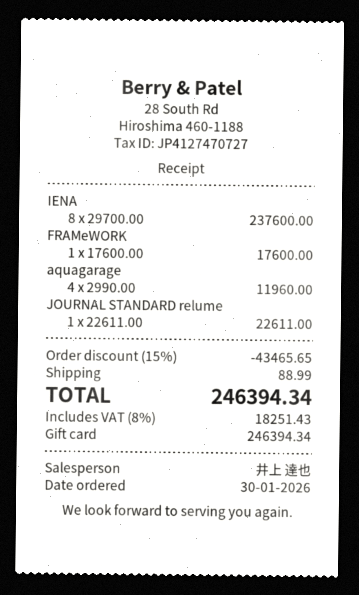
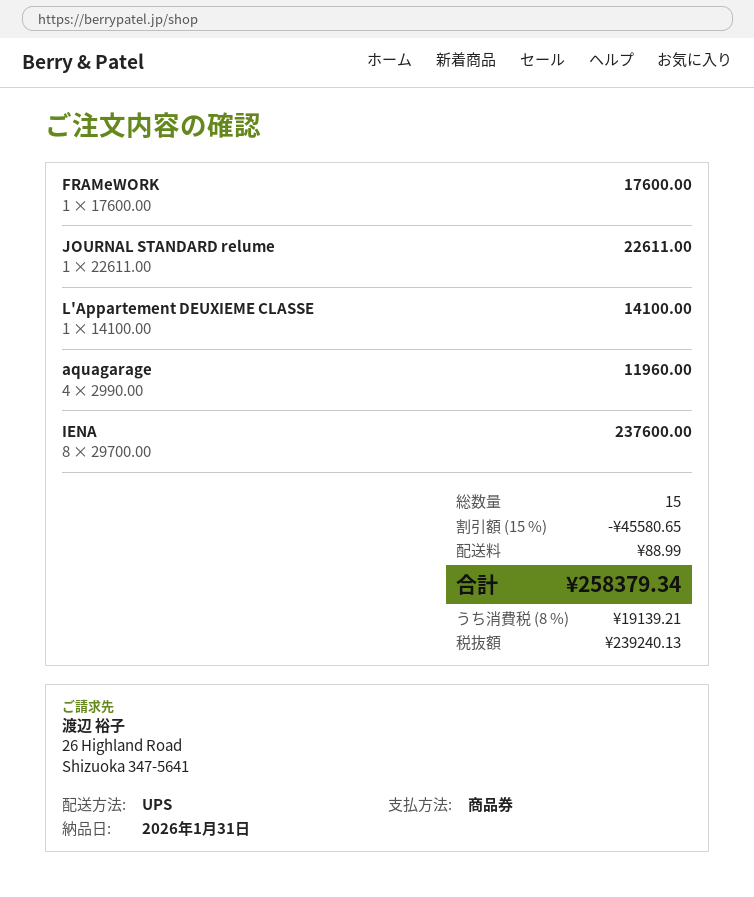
L'Appartement DEUXIEME CLASSE: none -> 1 x 14100.00 = 14100.00
discount: 15% = 43465.65 -> 15% = 45580.65
tax: 8% = 18251.43 -> 8% = 19139.21
total: 246394.34 -> 258379.34

